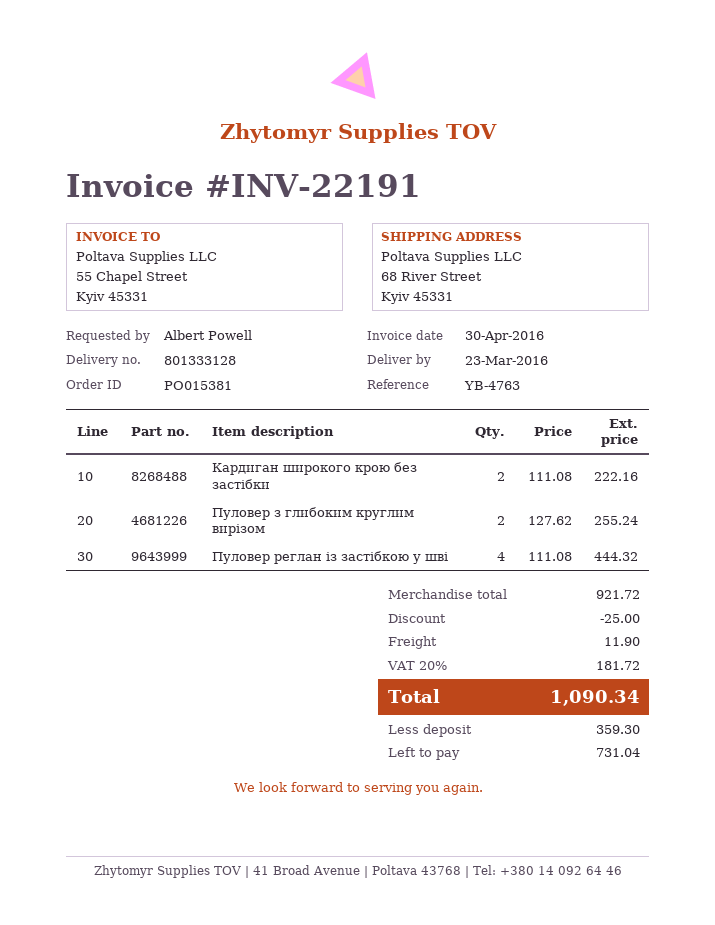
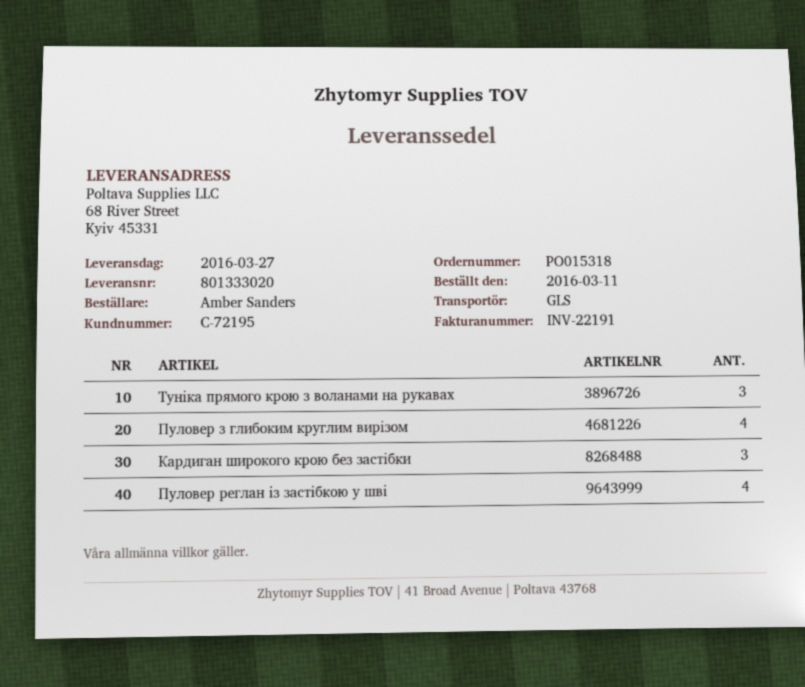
order number: PO015381 -> PO015318
delivery note number: 801333128 -> 801333020
delivery date: 2016-03-23 -> 2016-03-27
ordered by: Albert Powell -> Amber Sanders
Кардиган широкого крою без застібки: 2 -> 3
Пуловер з глибоким круглим вирізом: 2 -> 4
Туніка прямого крою з воланами на рукавах: none -> 3

